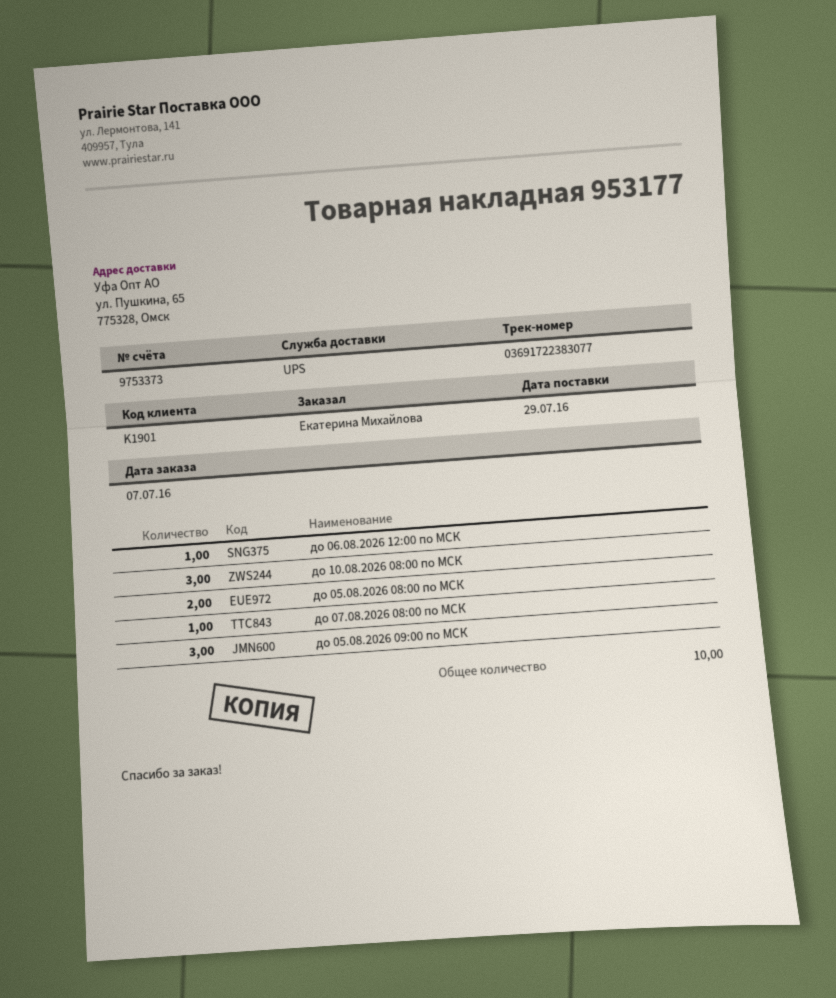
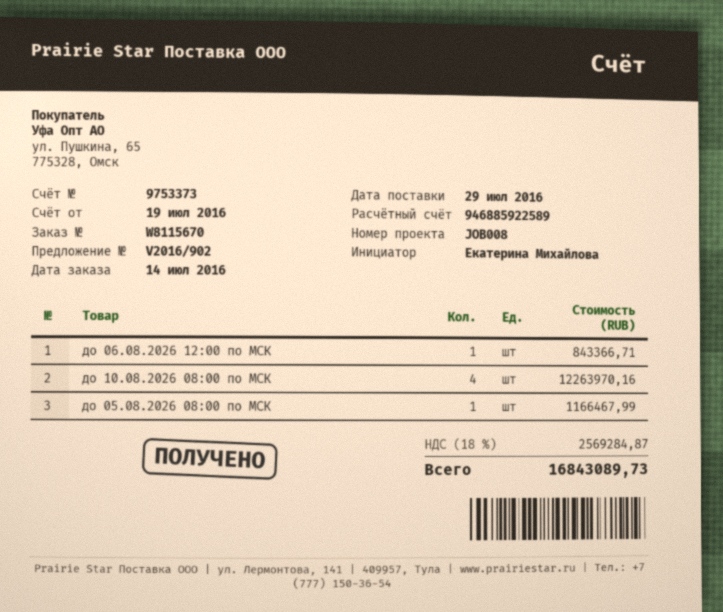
order date: 2016-07-07 -> 2016-07-14
до 10.08.2026 08:00 по МСК: 3 -> 4
до 05.08.2026 08:00 по МСК: 2 -> 1
до 07.08.2026 08:00 по МСК: 1 -> none
до 05.08.2026 09:00 по МСК: 3 -> none

